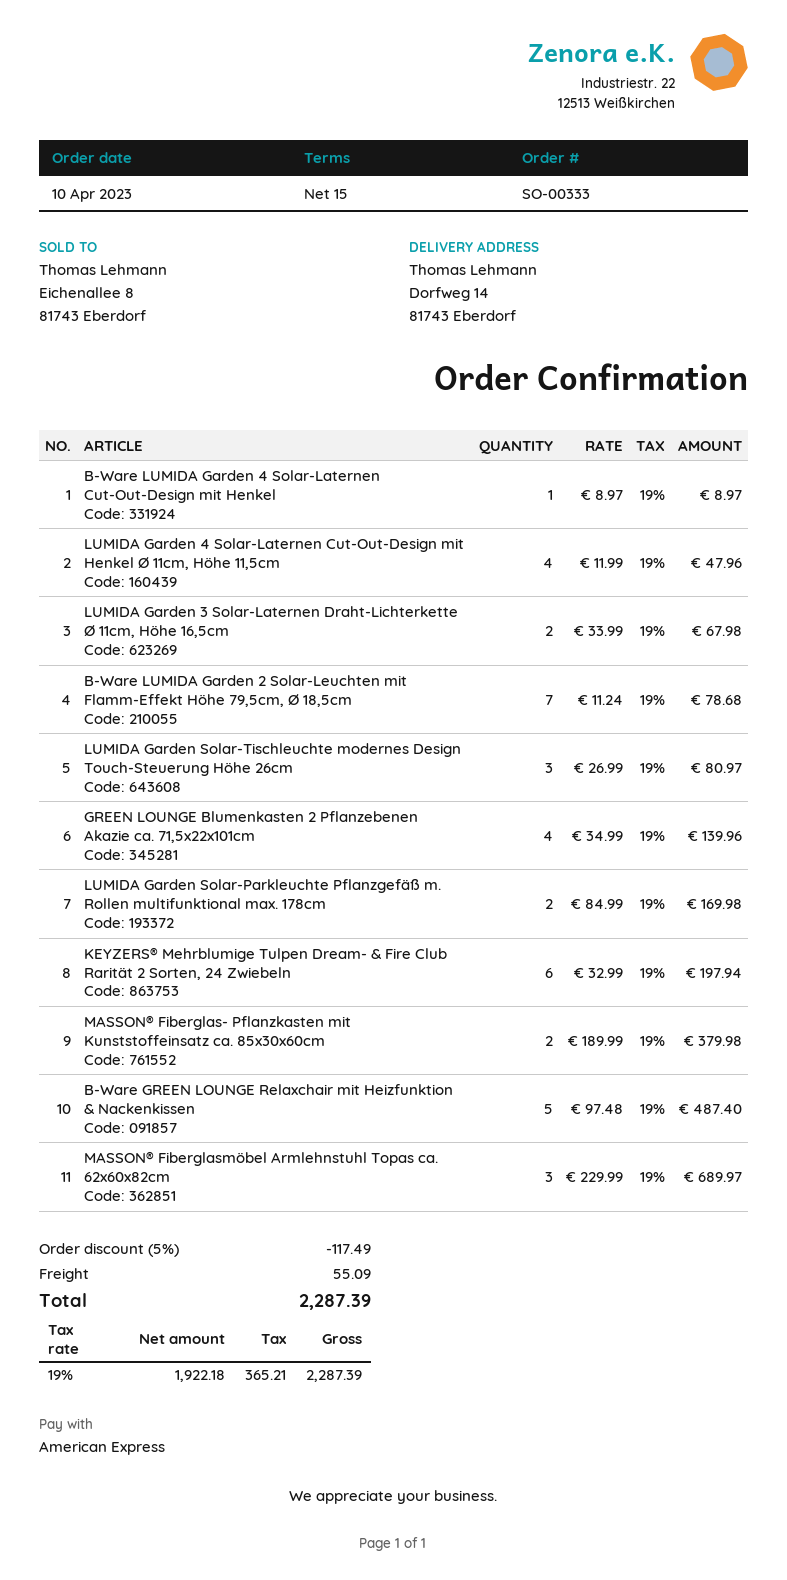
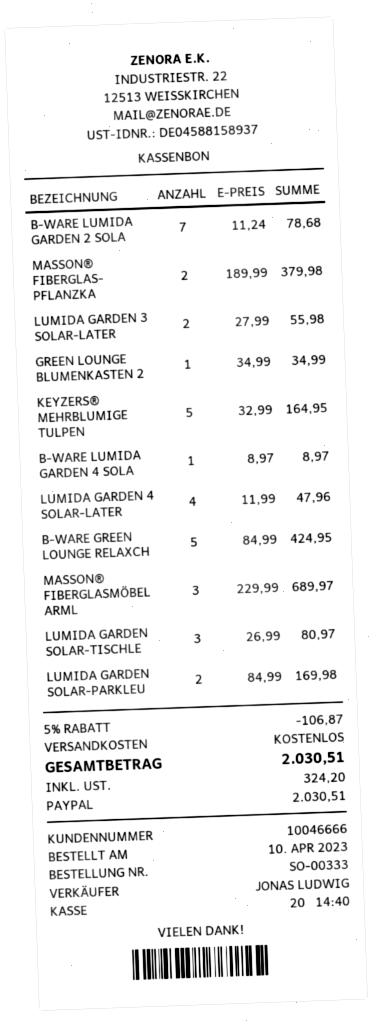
payment method: American Express -> PayPal
LUMIDA Garden 3 Solar-Laternen Draht-Lichterkette Ø 11cm, Höhe 16,5cm: 2 x 33.99 = 67.98 -> 2 x 27.99 = 55.98
GREEN LOUNGE Blumenkasten 2 Pflanzebenen Akazie ca. 71,5x22x101cm: 4 x 34.99 = 139.96 -> 1 x 34.99 = 34.99
KEYZERS® Mehrblumige Tulpen Dream- & Fire Club Rarität 2 Sorten, 24 Zwiebeln: 6 x 32.99 = 197.94 -> 5 x 32.99 = 164.95
B-Ware GREEN LOUNGE Relaxchair mit Heizfunktion & Nackenkissen: 5 x 97.48 = 487.40 -> 5 x 84.99 = 424.95
discount: 5% = 117.49 -> 5% = 106.87
shipping: 55.09 -> 0.00
tax: 365.21 -> 324.20
total: 2287.39 -> 2030.51

